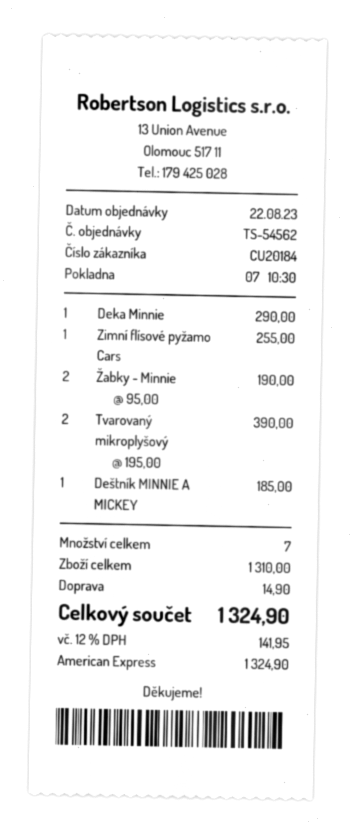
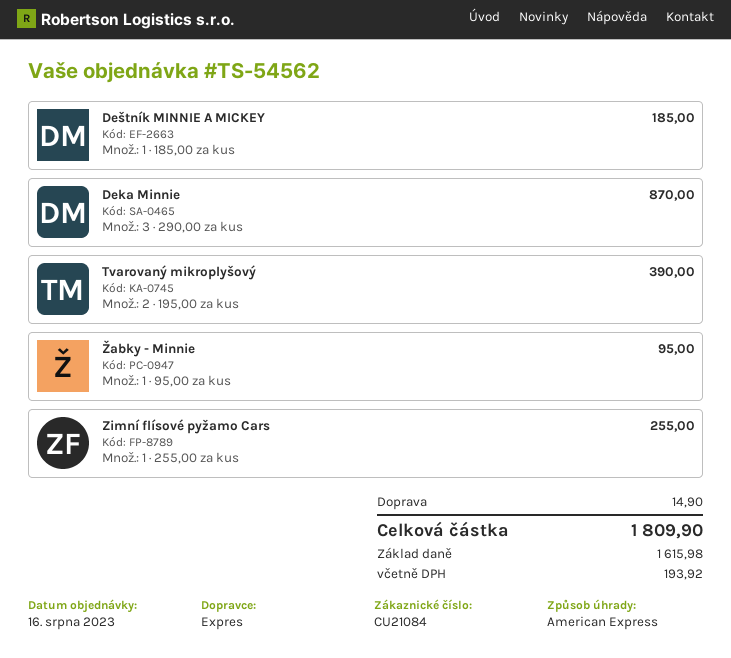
order date: 2023-08-22 -> 2023-08-16
customer number: CU20184 -> CU21084
Deka Minnie: 1 x 290.00 = 290.00 -> 3 x 290.00 = 870.00
Žabky - Minnie: 2 x 95.00 = 190.00 -> 1 x 95.00 = 95.00
tax: 141.95 -> 193.92
total: 1324.90 -> 1809.90

